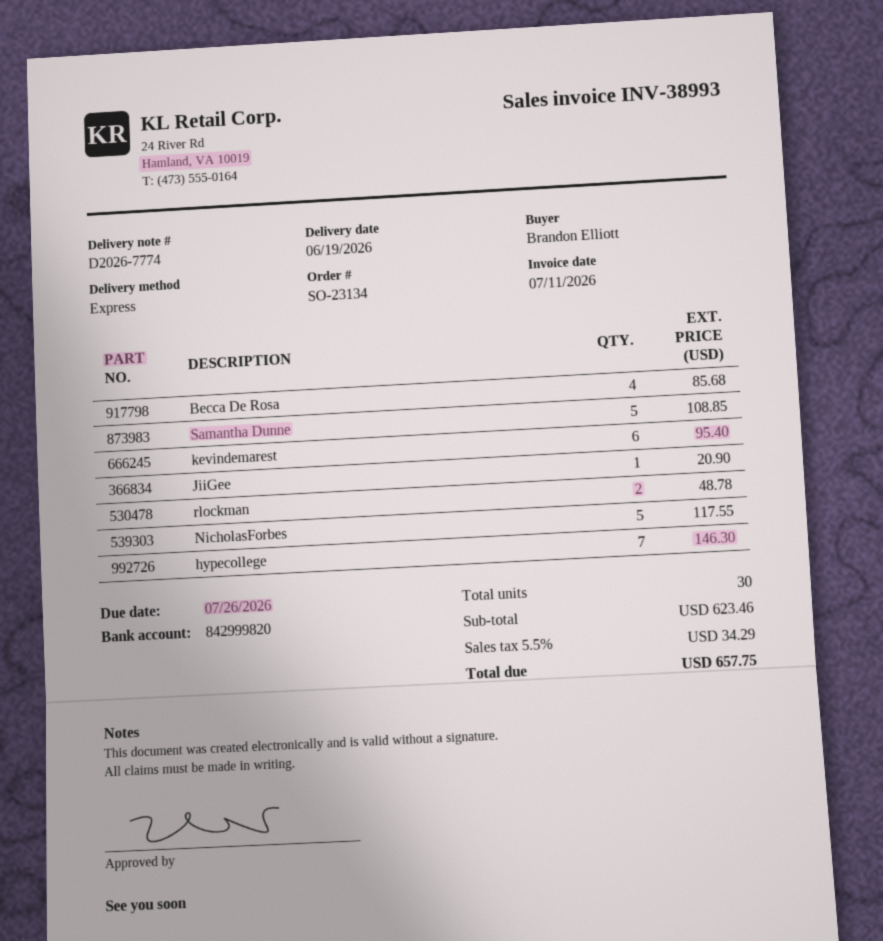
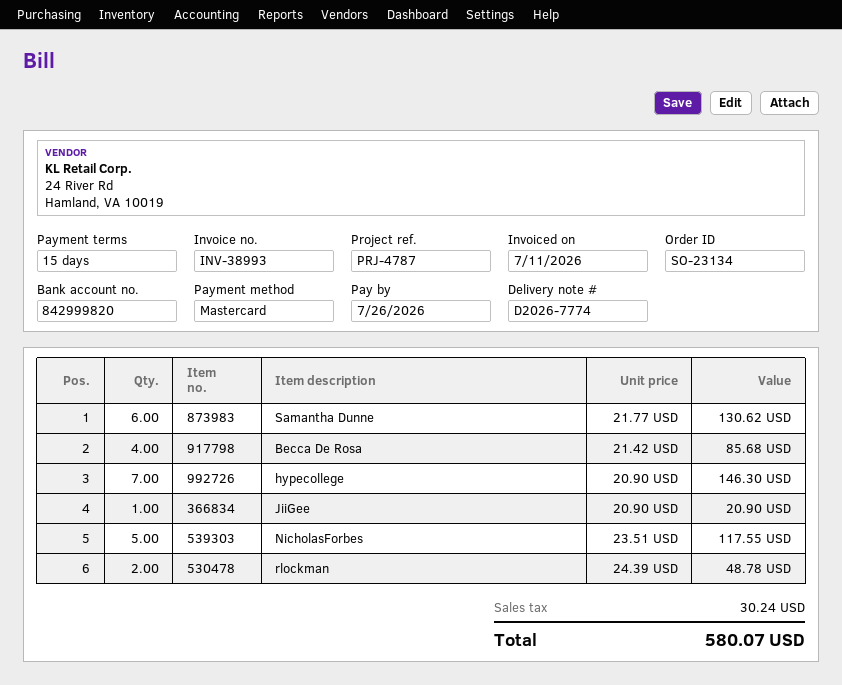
Samantha Dunne: 5 for 108.85 -> 6 for 130.62
kevindemarest: 6 for 95.40 -> none
tax: 34.29 -> 30.24
total: 657.75 -> 580.07

